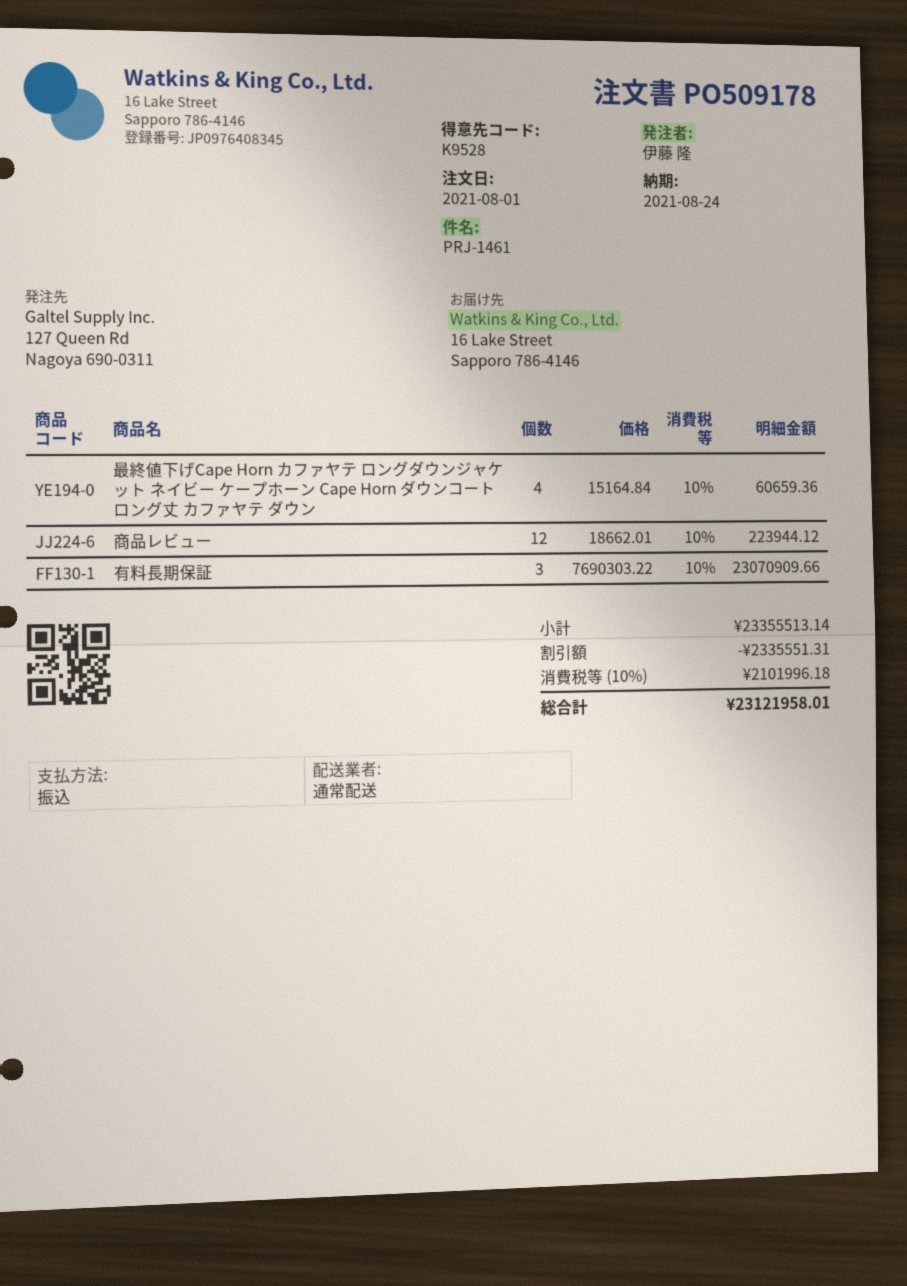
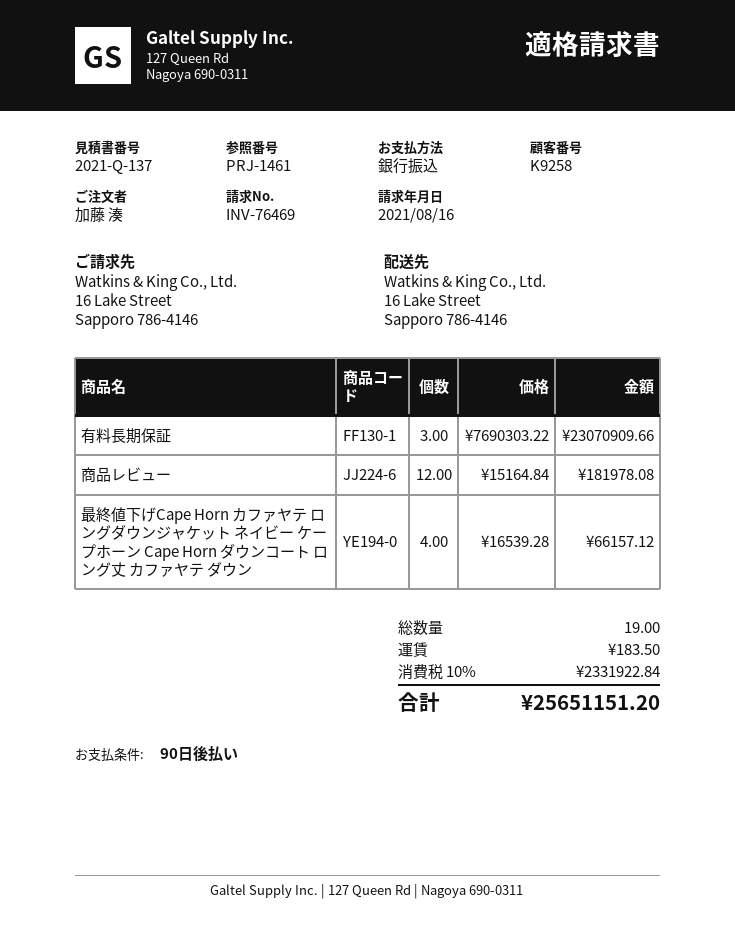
customer number: K9528 -> K9258
ordered by: 伊藤 隆 -> 加藤 湊
最終値下げCape Horn カファヤテ ロングダウンジャケット ネイビー ケープホーン Cape Horn ダウンコート ロング丈 カファヤテ ダウン: 4 x 15164.84 = 60659.36 -> 4 x 16539.28 = 66157.12
商品レビュー: 12 x 18662.01 = 223944.12 -> 12 x 15164.84 = 181978.08
discount: 2335551.31 -> none
shipping: none -> 183.50
tax: 10% = 2101996.18 -> 10% = 2331922.84
total: 23121958.01 -> 25651151.20

